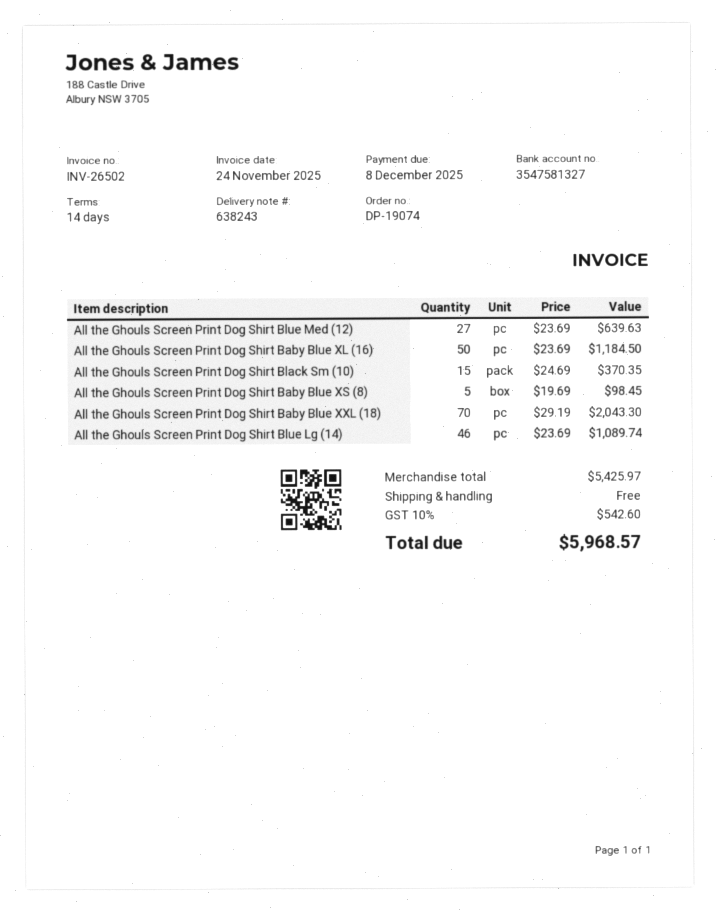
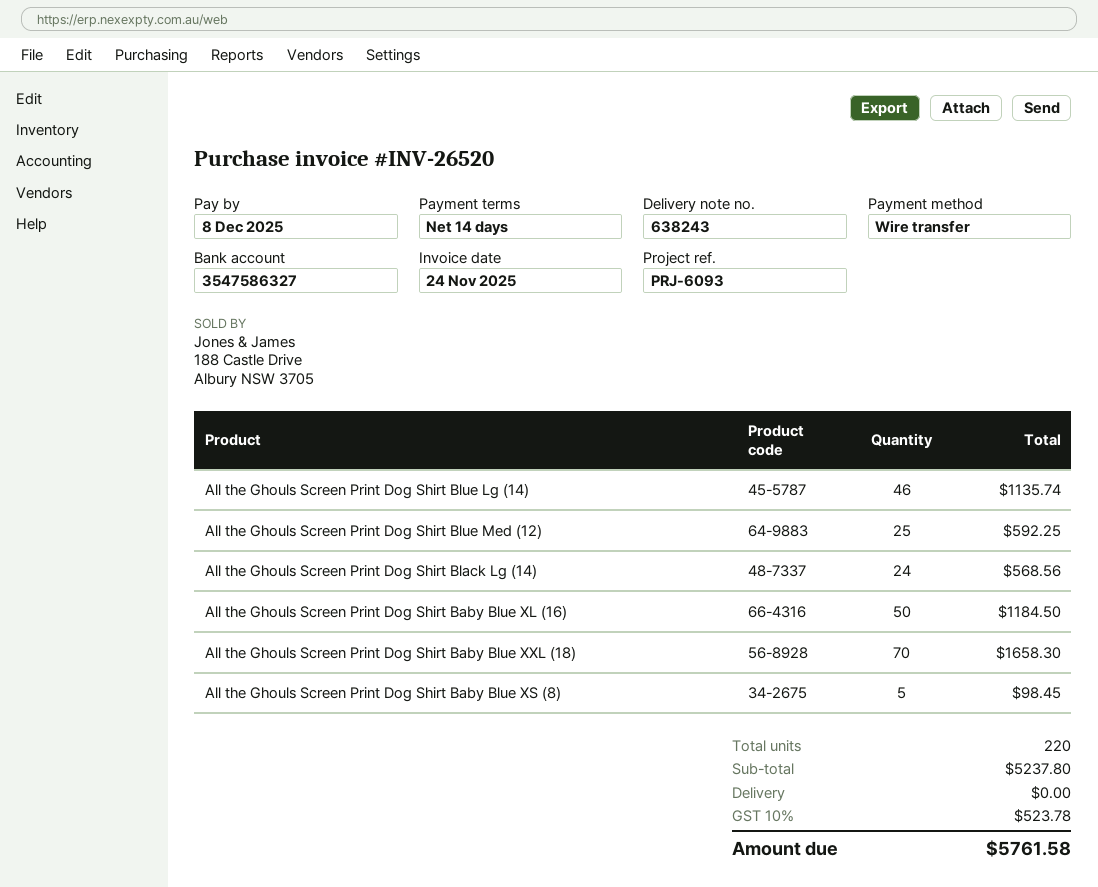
invoice number: INV-26502 -> INV-26520
bank account: 3547581327 -> 3547586327
All the Ghouls Screen Print Dog Shirt Blue Med (12): 27 for 639.63 -> 25 for 592.25
All the Ghouls Screen Print Dog Shirt Black Sm (10): 15 for 370.35 -> none
All the Ghouls Screen Print Dog Shirt Baby Blue XXL (18): 70 for 2043.30 -> 70 for 1658.30
All the Ghouls Screen Print Dog Shirt Blue Lg (14): 46 for 1089.74 -> 46 for 1135.74
All the Ghouls Screen Print Dog Shirt Black Lg (14): none -> 24 for 568.56
subtotal: 5425.97 -> 5237.80
tax: 10% = 542.60 -> 10% = 523.78
total: 5968.57 -> 5761.58

